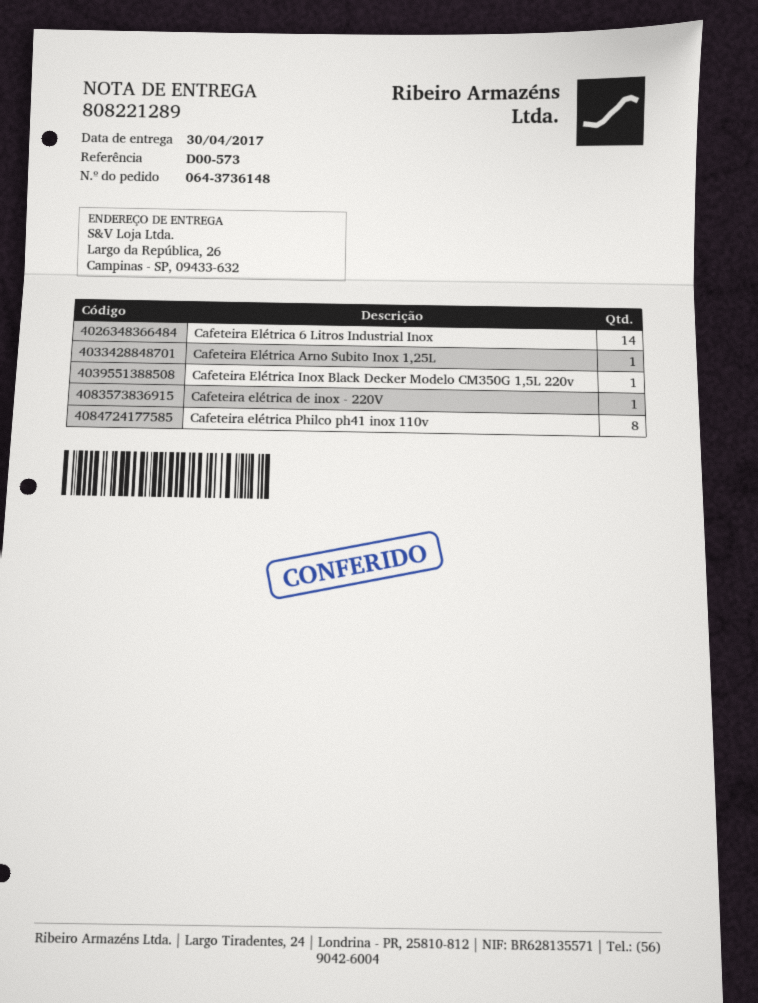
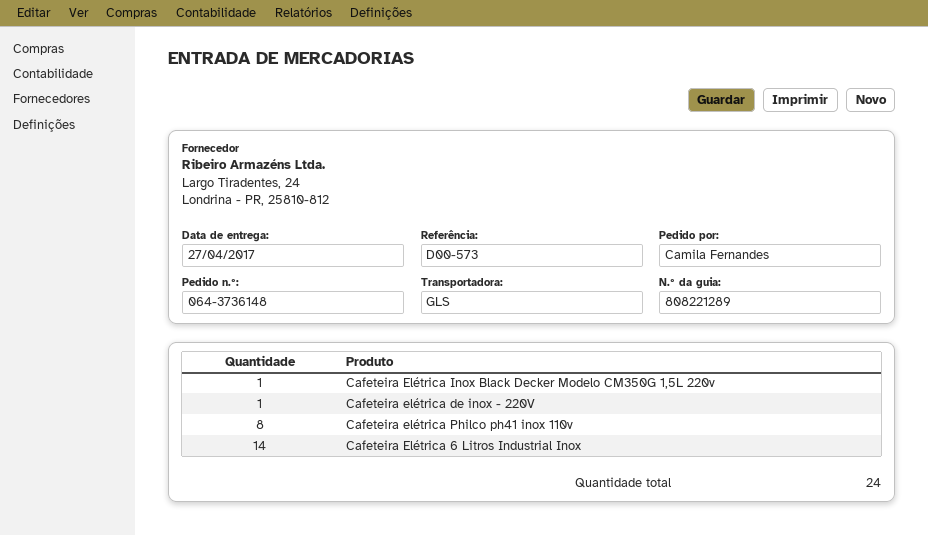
delivery date: 2017-04-30 -> 2017-04-27
Cafeteira Elétrica Arno Subito Inox 1,25L: 1 -> none

